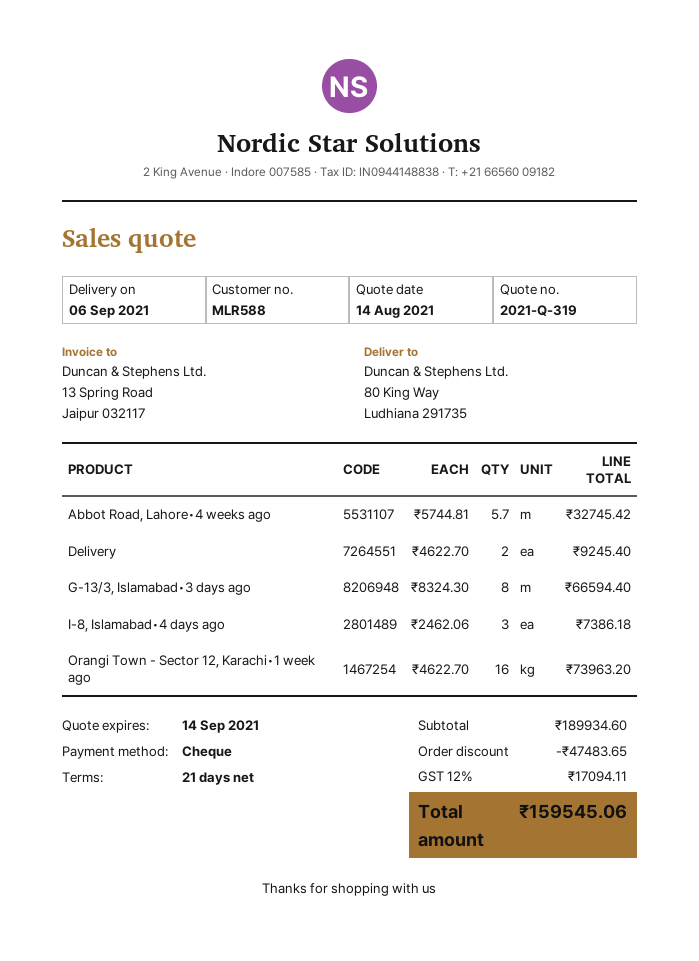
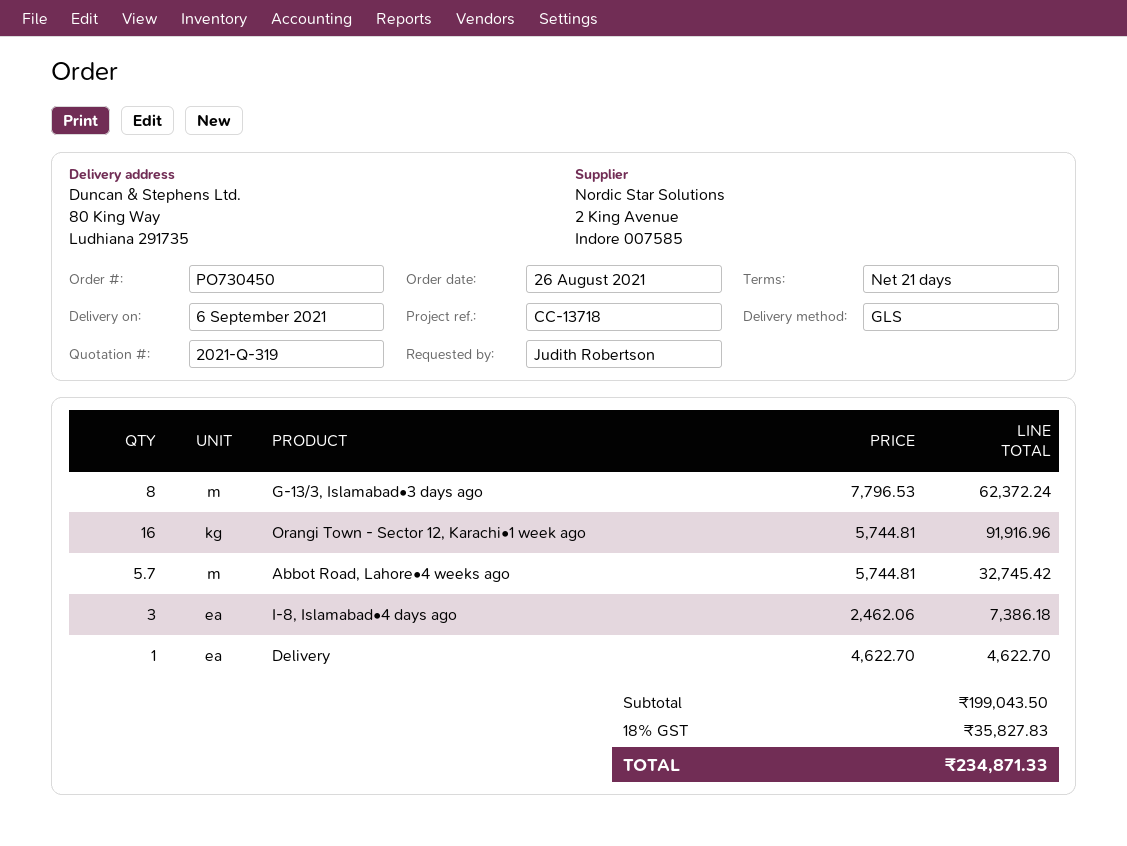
Delivery: 2 x 4622.70 = 9245.40 -> 1 x 4622.70 = 4622.70
G-13/3, Islamabad•3 days ago: 8 x 8324.30 = 66594.40 -> 8 x 7796.53 = 62372.24
Orangi Town - Sector 12, Karachi•1 week ago: 16 x 4622.70 = 73963.20 -> 16 x 5744.81 = 91916.96
subtotal: 189934.60 -> 199043.50
discount: 47483.65 -> none
tax: 12% = 17094.11 -> 18% = 35827.83
total: 159545.06 -> 234871.33

